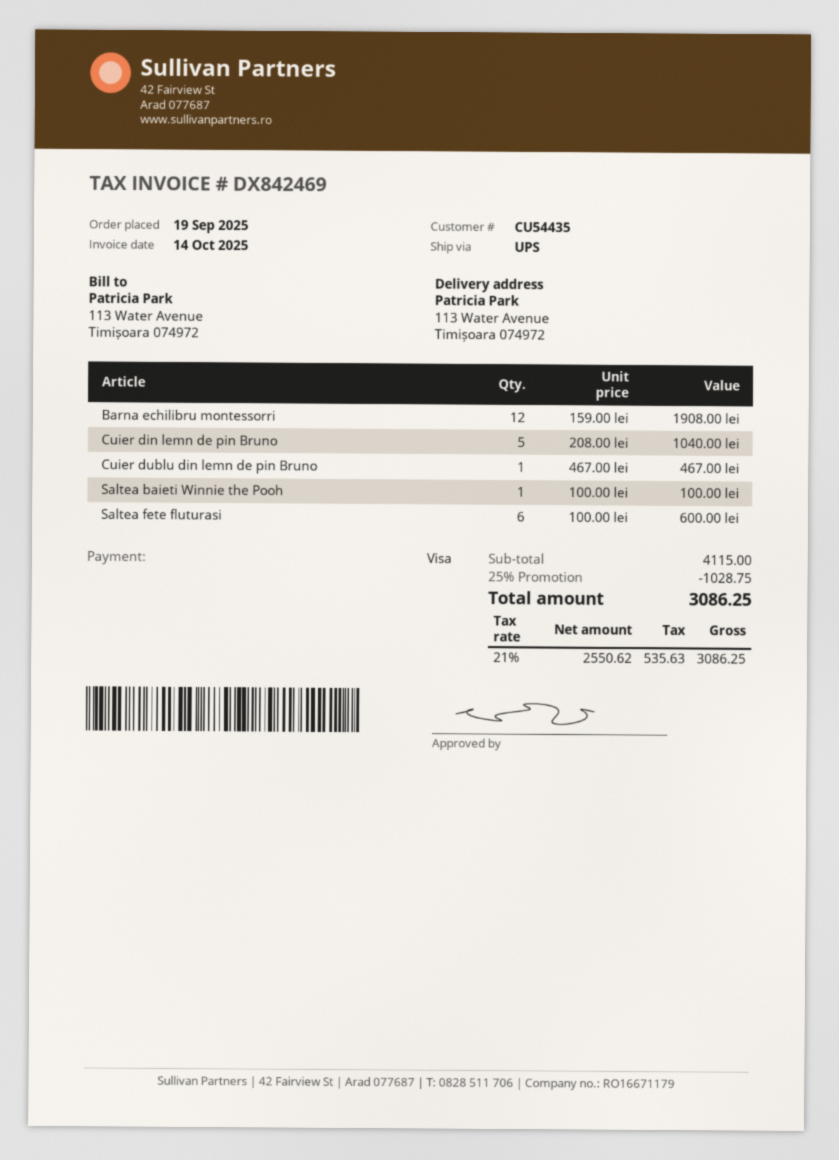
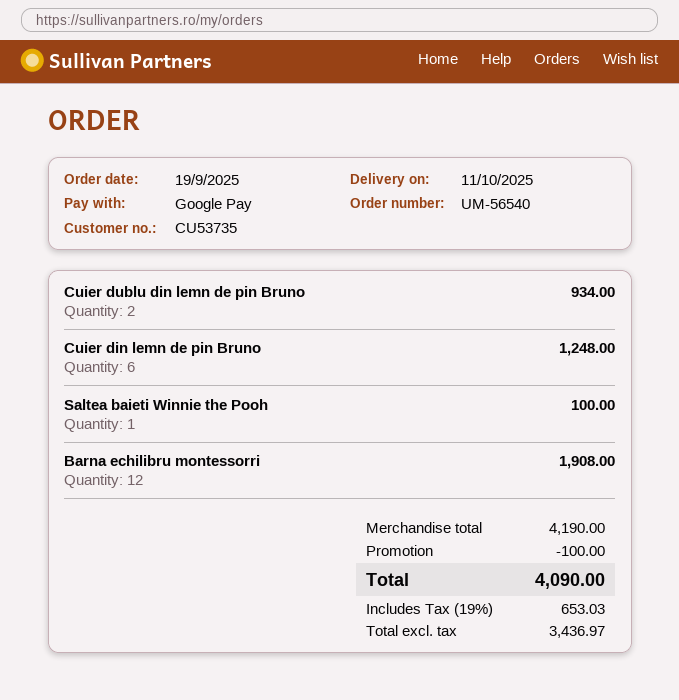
customer number: CU54435 -> CU53735
payment method: Visa -> Google Pay
Cuier din lemn de pin Bruno: 5 for 1040.00 -> 6 for 1248.00
Cuier dublu din lemn de pin Bruno: 1 for 467.00 -> 2 for 934.00
Saltea fete fluturasi: 6 for 600.00 -> none
subtotal: 4115.00 -> 4190.00
discount: 1028.75 -> 100.00
net: 2550.62 -> 3436.97
tax: 21% = 535.63 -> 19% = 653.03
total: 3086.25 -> 4090.00

